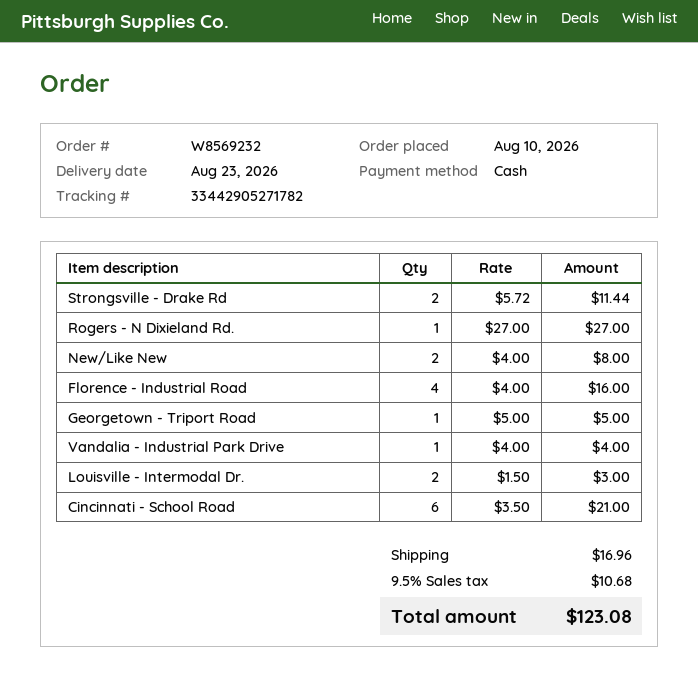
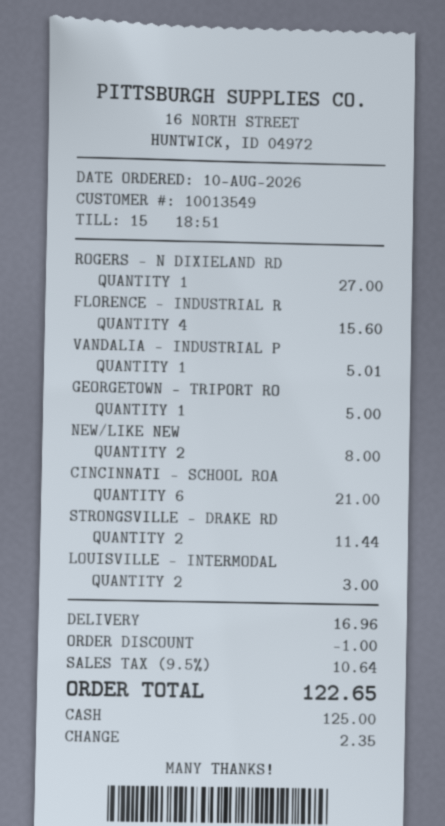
Florence - Industrial Road: 4 for 16.00 -> 4 for 15.60
Vandalia - Industrial Park Drive: 1 for 4.00 -> 1 for 5.01
discount: none -> 1.00
tax: 9.5% = 10.68 -> 9.5% = 10.64
total: 123.08 -> 122.65

